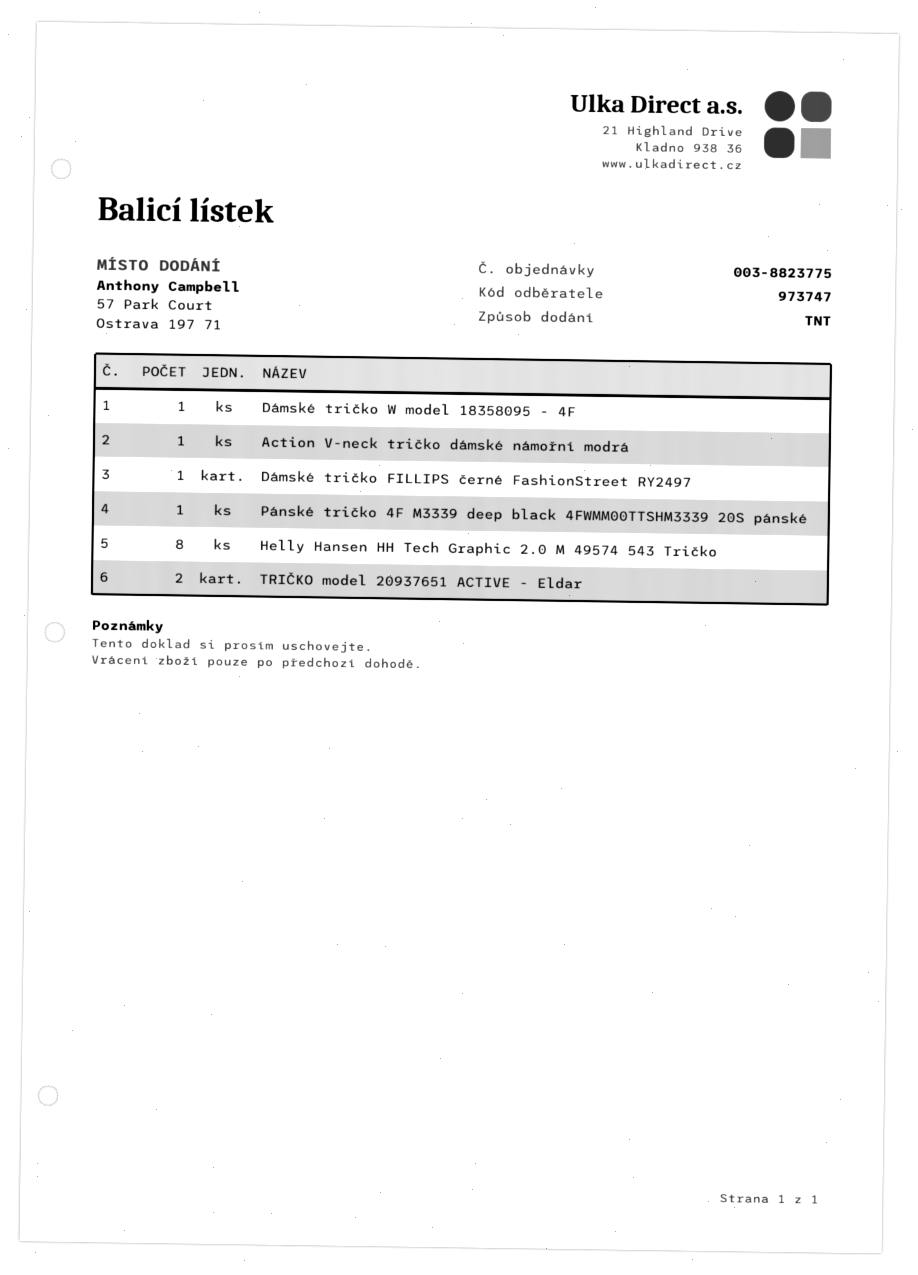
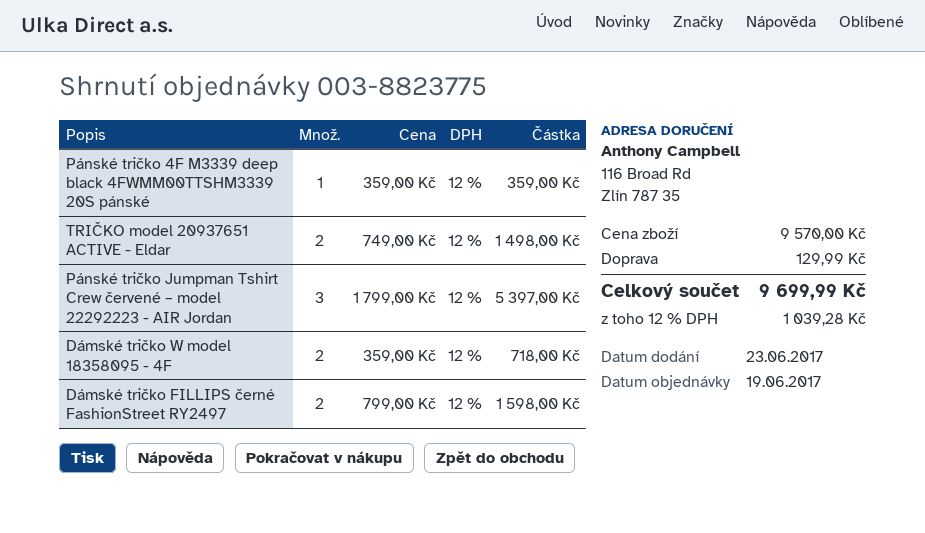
ship to: 57 Park Court, Ostrava 197 71 -> 116 Broad Rd, Zlín 787 35
Dámské tričko W model 18358095 - 4F: 1 -> 2
Action V-neck tričko dámské námořní modrá: 1 -> none
Dámské tričko FILLIPS černé FashionStreet RY2497: 1 -> 2
Helly Hansen HH Tech Graphic 2.0 M 49574 543 Tričko: 8 -> none
Pánské tričko Jumpman Tshirt Crew červené – model 22292223 - AIR Jordan: none -> 3

